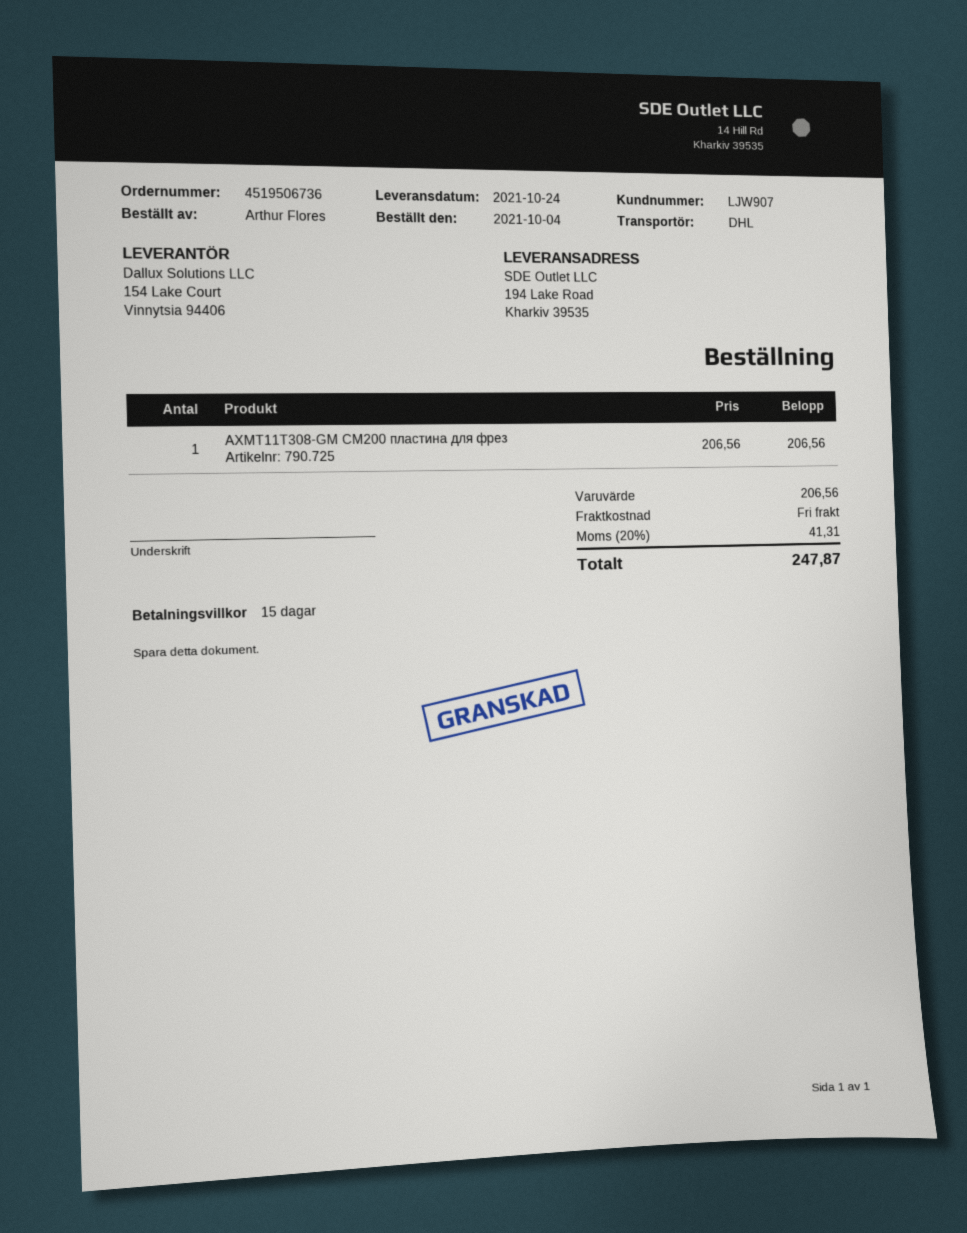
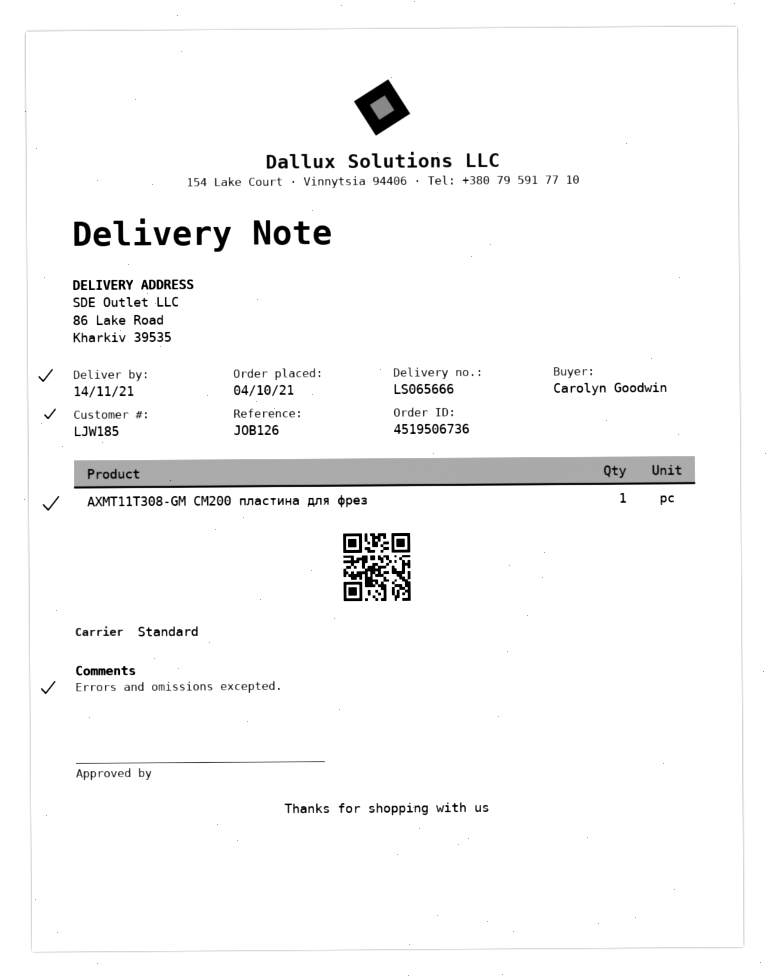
delivery date: 2021-10-24 -> 2021-11-14
customer number: LJW907 -> LJW185
ordered by: Arthur Flores -> Carolyn Goodwin
shipping method: DHL -> standard
ship to: 194 Lake Road, Kharkiv 39535 -> 86 Lake Road, Kharkiv 39535

